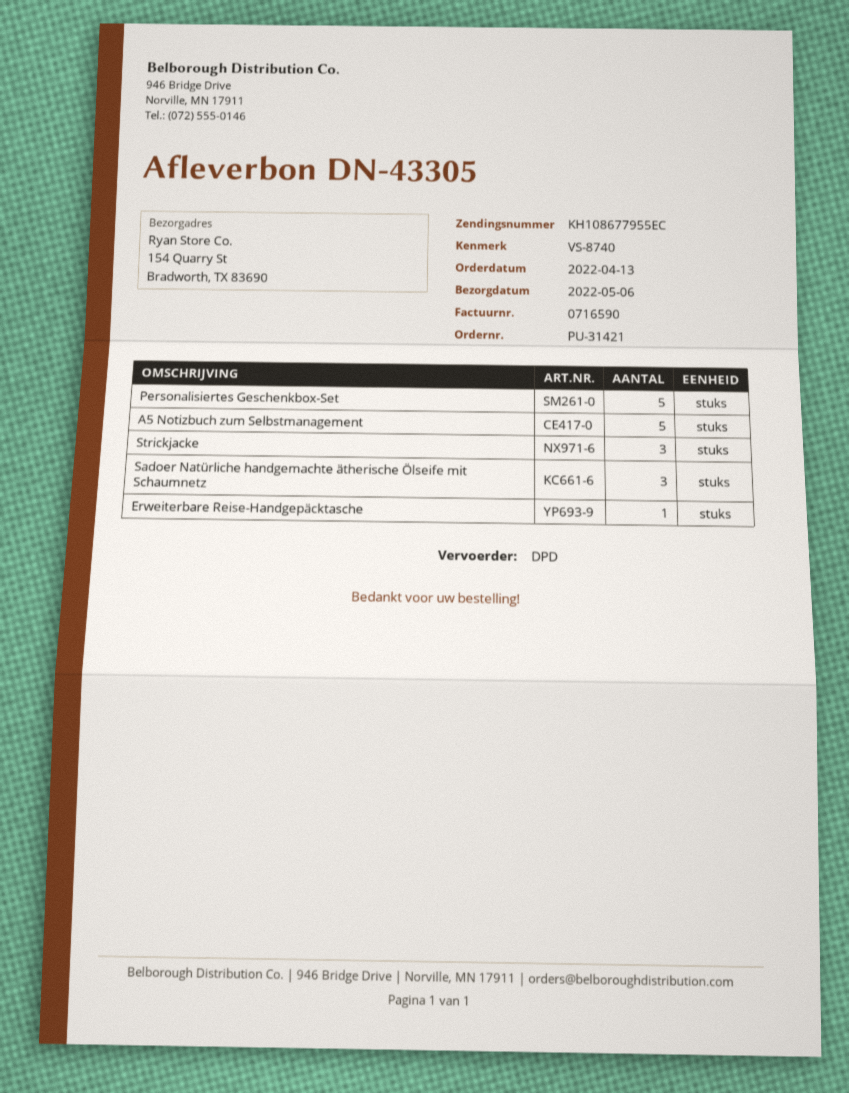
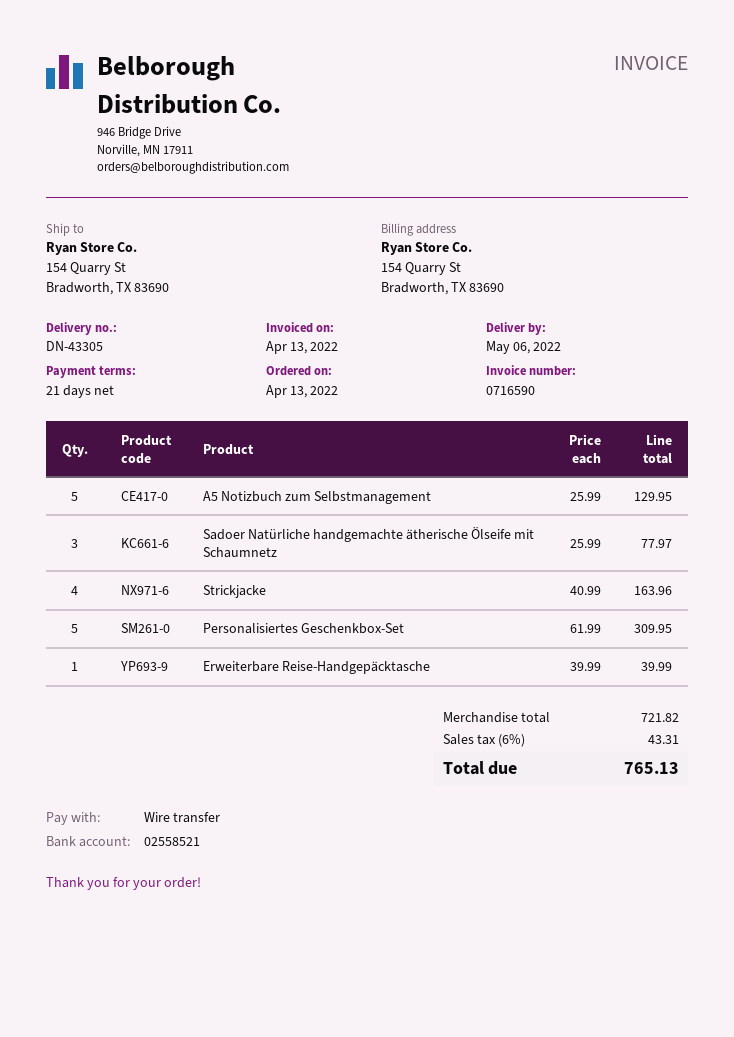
Strickjacke: 3 -> 4

